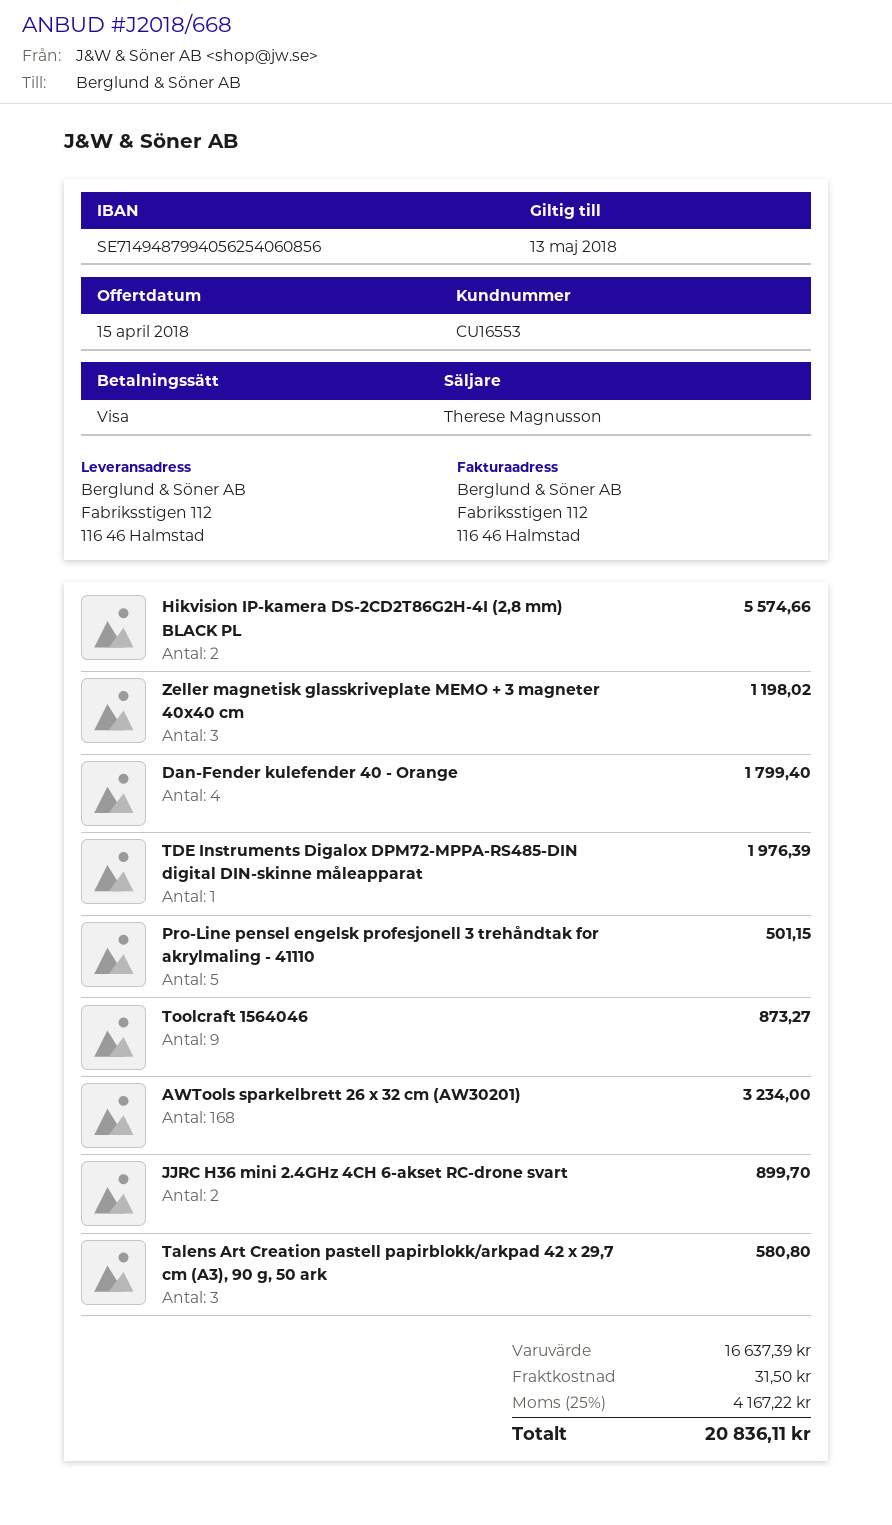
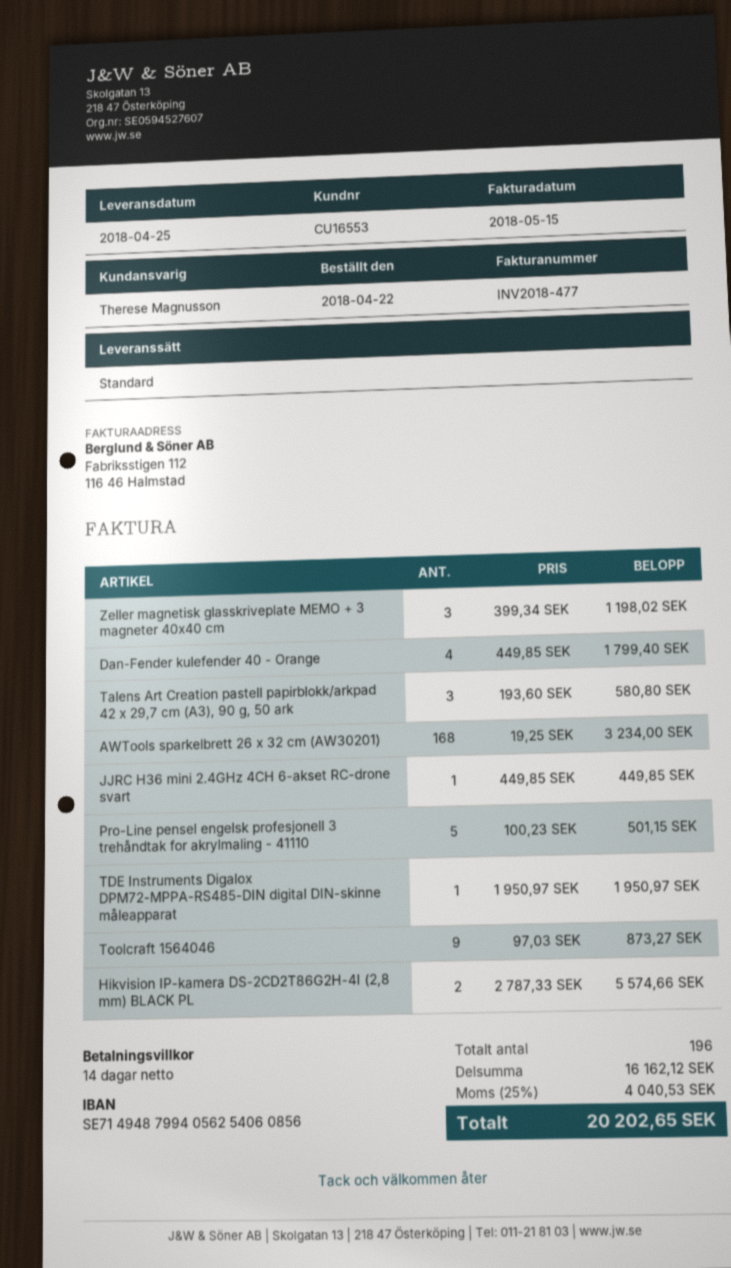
TDE Instruments Digalox DPM72-MPPA-RS485-DIN digital DIN-skinne måleapparat: 1 for 1976.39 -> 1 for 1950.97
JJRC H36 mini 2.4GHz 4CH 6-akset RC-drone svart: 2 for 899.70 -> 1 for 449.85
subtotal: 16637.39 -> 16162.12
shipping: 31.50 -> none
tax: 25% = 4167.22 -> 25% = 4040.53
total: 20836.11 -> 20202.65

